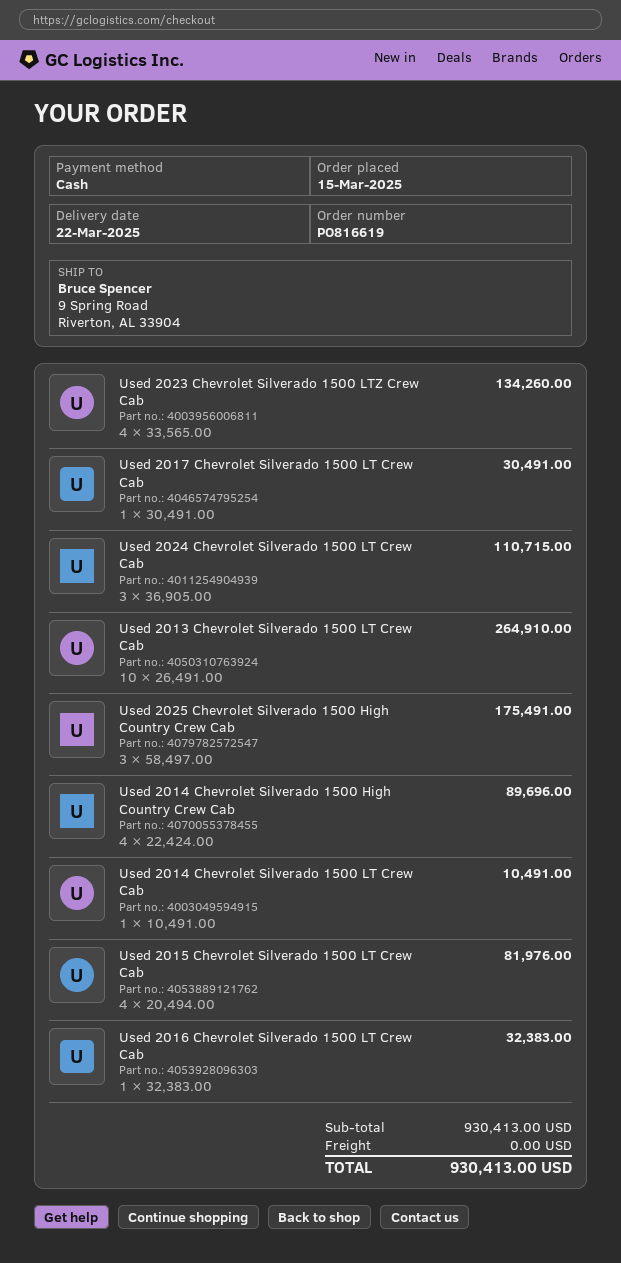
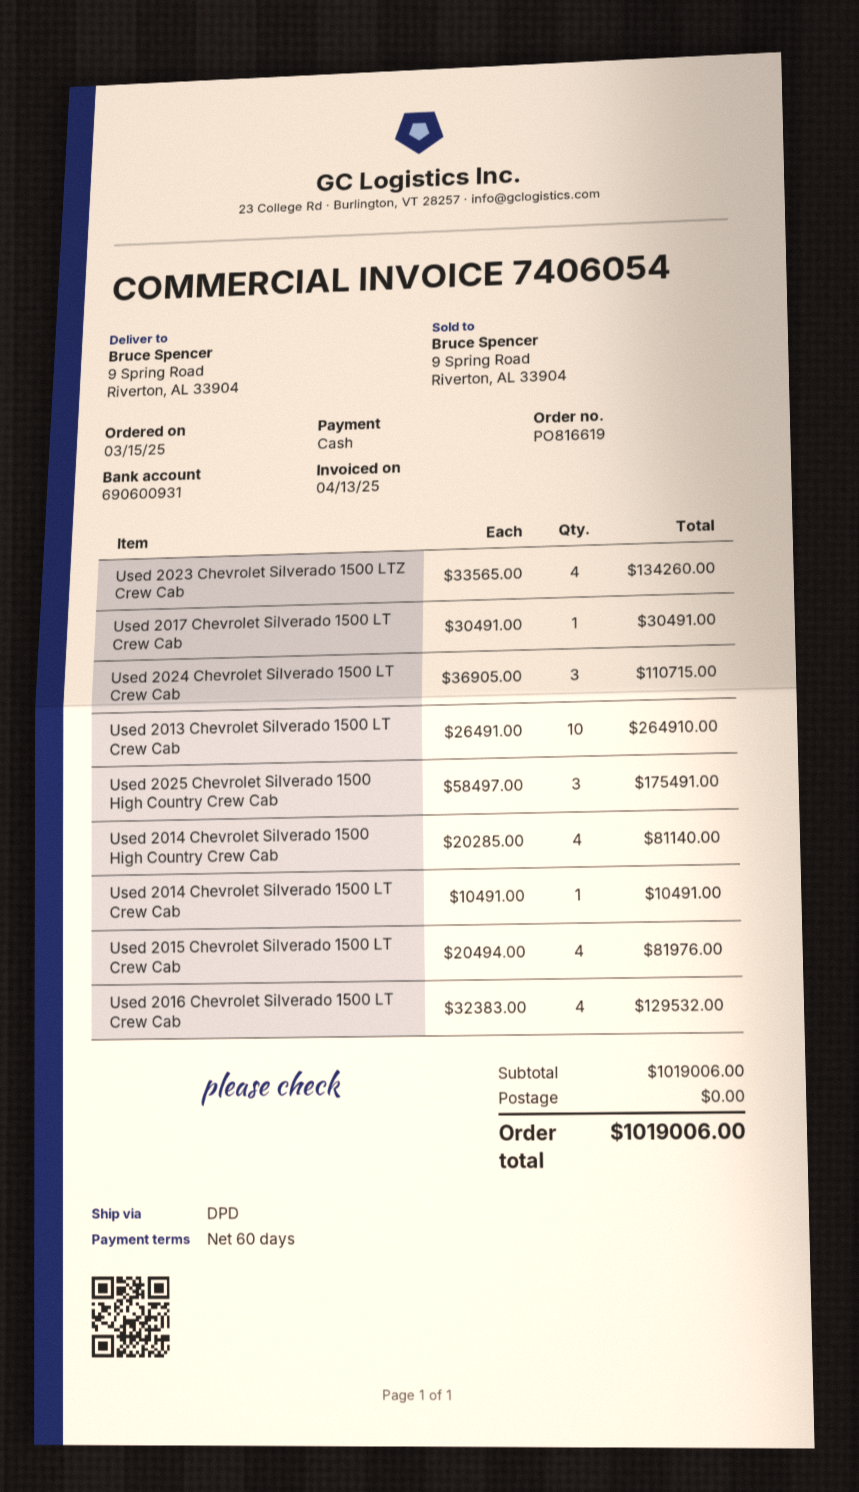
Used 2014 Chevrolet Silverado 1500 High Country Crew Cab: 4 x 22424.00 = 89696.00 -> 4 x 20285.00 = 81140.00
Used 2016 Chevrolet Silverado 1500 LT Crew Cab: 1 x 32383.00 = 32383.00 -> 4 x 32383.00 = 129532.00
subtotal: 930413.00 -> 1019006.00
total: 930413.00 -> 1019006.00

